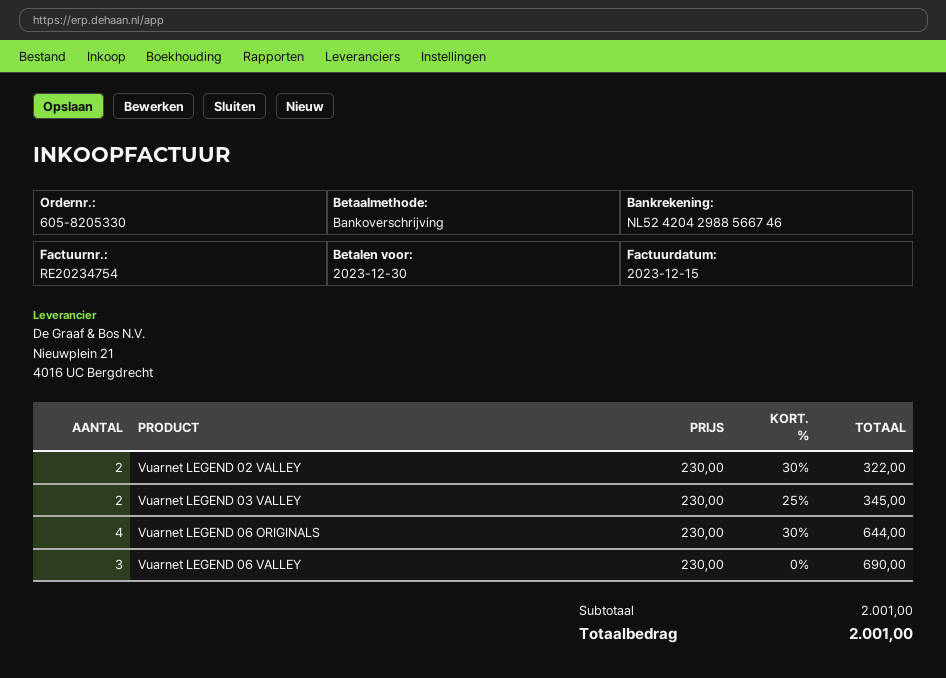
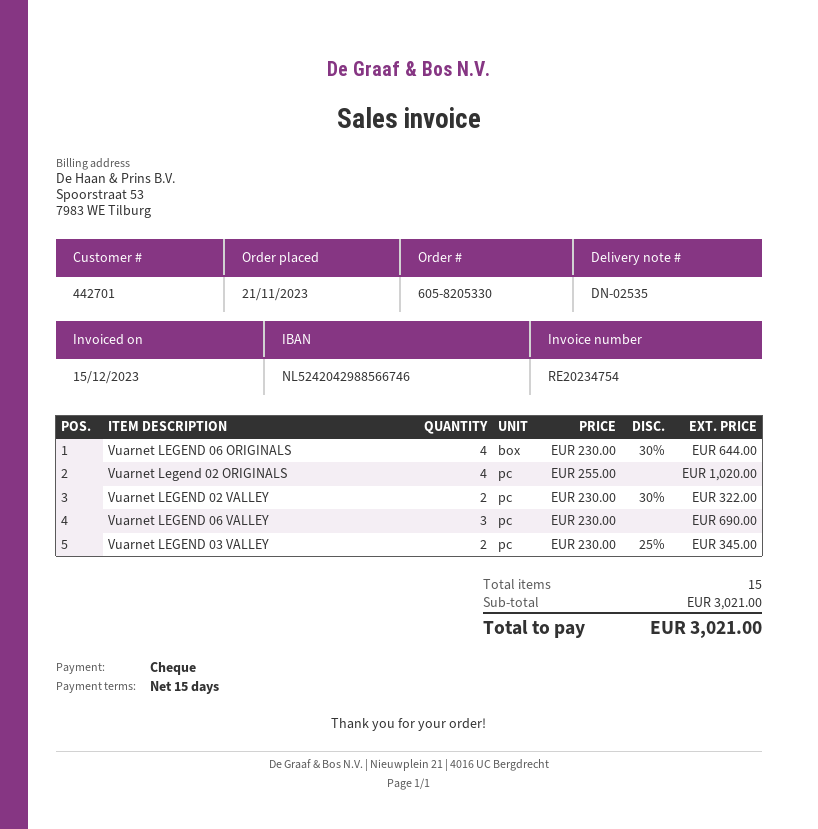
payment method: bank transfer -> cheque
Vuarnet Legend 02 ORIGINALS: none -> 4 x 255.00 = 1020.00
subtotal: 2001.00 -> 3021.00
total: 2001.00 -> 3021.00

